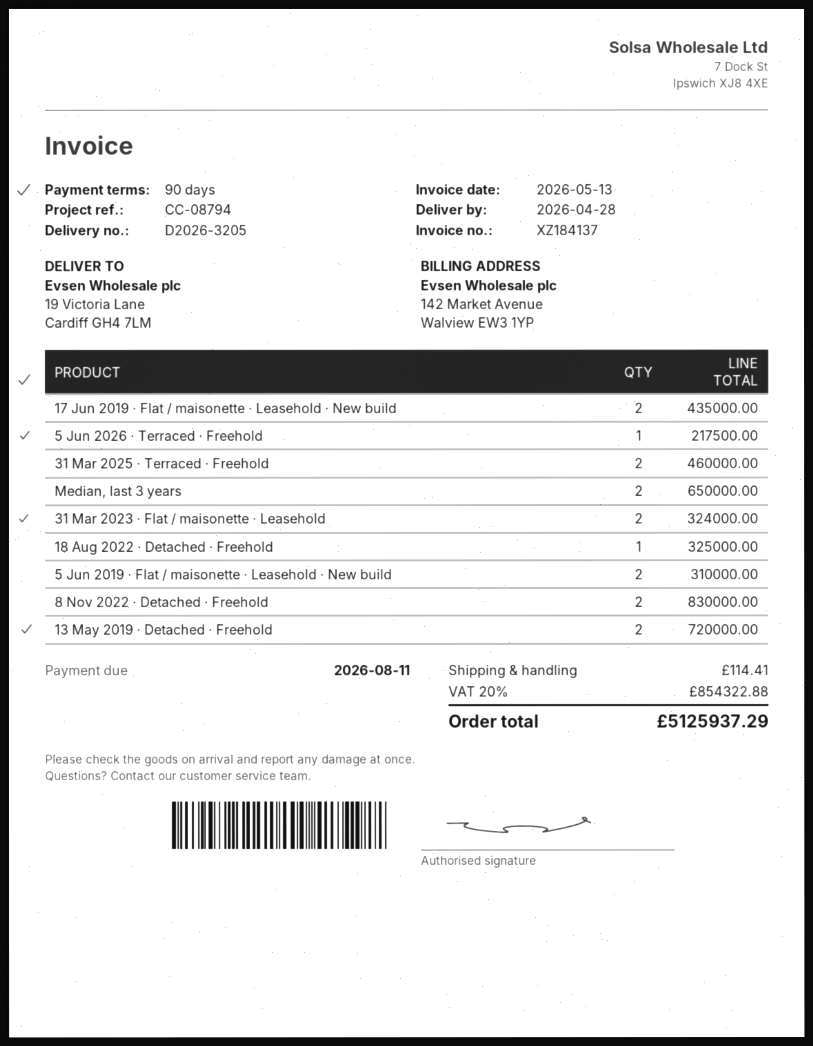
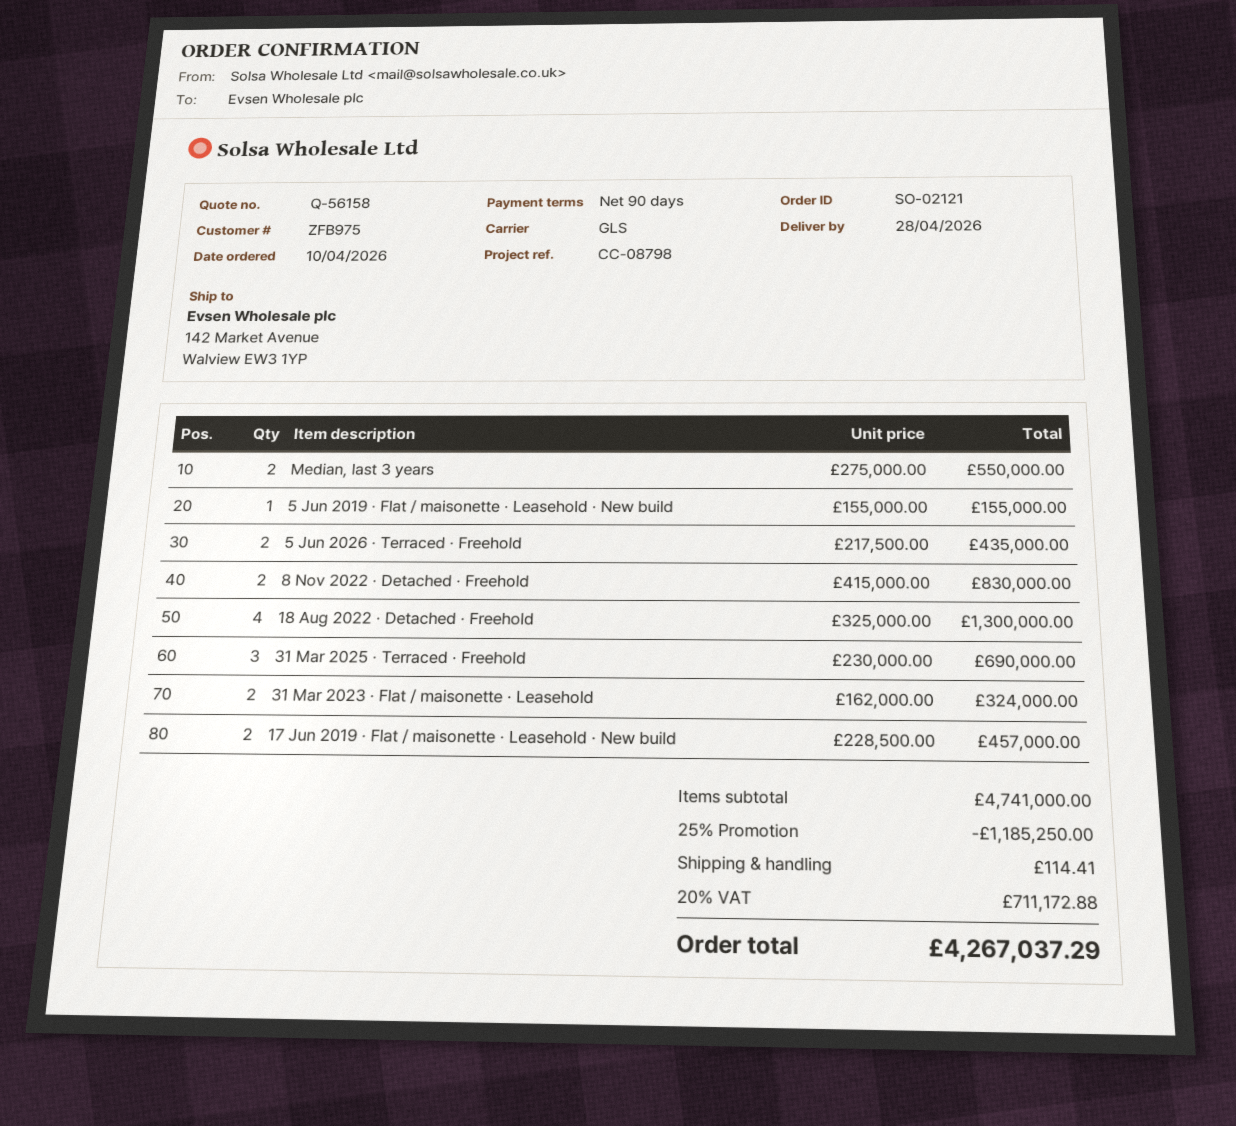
reference: CC-08794 -> CC-08798
ship to: 19 Victoria Lane, Cardiff GH4 7LM -> 142 Market Avenue, Walview EW3 1YP
17 Jun 2019 · Flat / maisonette · Leasehold · New build: 2 for 435000.00 -> 2 for 457000.00
5 Jun 2026 · Terraced · Freehold: 1 for 217500.00 -> 2 for 435000.00
31 Mar 2025 · Terraced · Freehold: 2 for 460000.00 -> 3 for 690000.00
Median, last 3 years: 2 for 650000.00 -> 2 for 550000.00
18 Aug 2022 · Detached · Freehold: 1 for 325000.00 -> 4 for 1300000.00
5 Jun 2019 · Flat / maisonette · Leasehold · New build: 2 for 310000.00 -> 1 for 155000.00
13 May 2019 · Detached · Freehold: 2 for 720000.00 -> none
discount: none -> 25% = 1185250.00
tax: 20% = 854322.88 -> 20% = 711172.88
total: 5125937.29 -> 4267037.29

